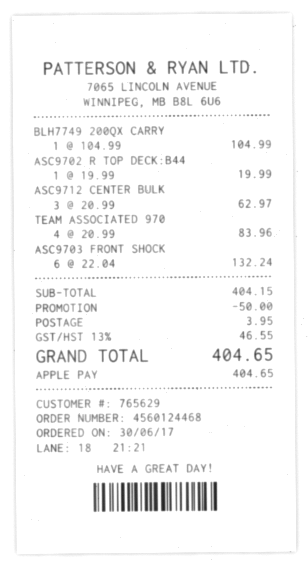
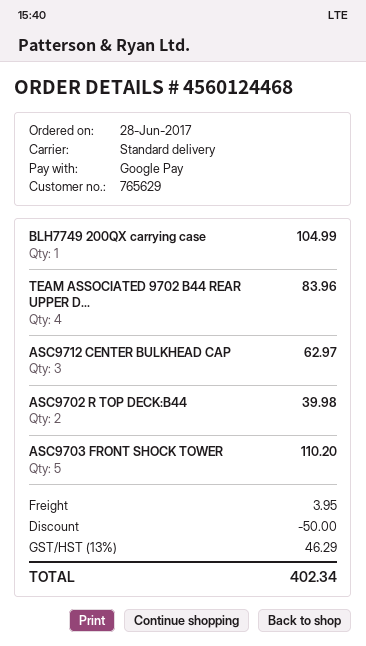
order date: 2017-06-30 -> 2017-06-28
payment method: Apple Pay -> Google Pay
ASC9702 R TOP DECK:B44: 1 for 19.99 -> 2 for 39.98
ASC9703 FRONT SHOCK: 6 for 132.24 -> 5 for 110.20
tax: 13% = 46.55 -> 13% = 46.29
total: 404.65 -> 402.34

